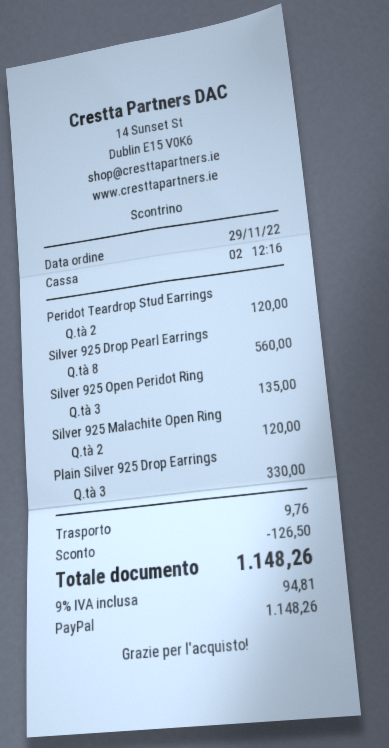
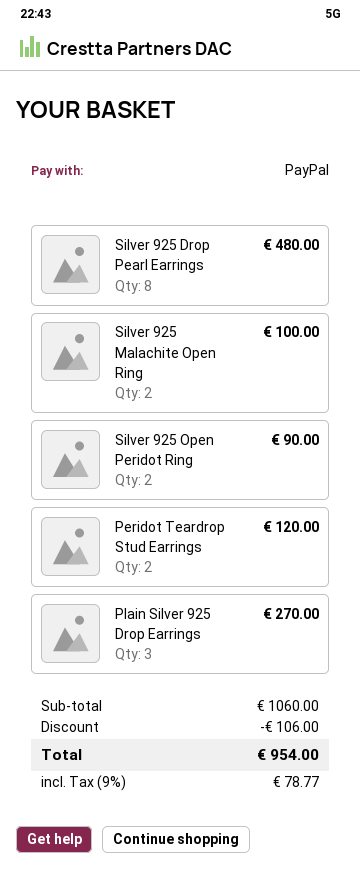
Silver 925 Drop Pearl Earrings: 8 for 560.00 -> 8 for 480.00
Silver 925 Open Peridot Ring: 3 for 135.00 -> 2 for 90.00
Silver 925 Malachite Open Ring: 2 for 120.00 -> 2 for 100.00
Plain Silver 925 Drop Earrings: 3 for 330.00 -> 3 for 270.00
discount: 126.50 -> 106.00
shipping: 9.76 -> none
tax: 9% = 94.81 -> 9% = 78.77
total: 1148.26 -> 954.00

